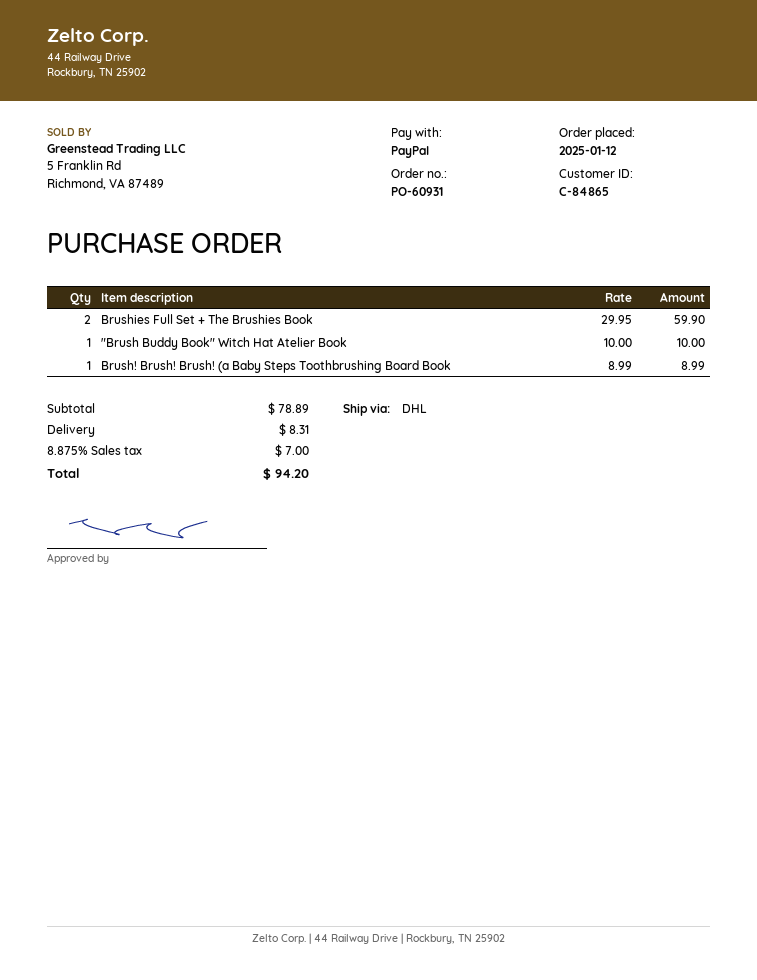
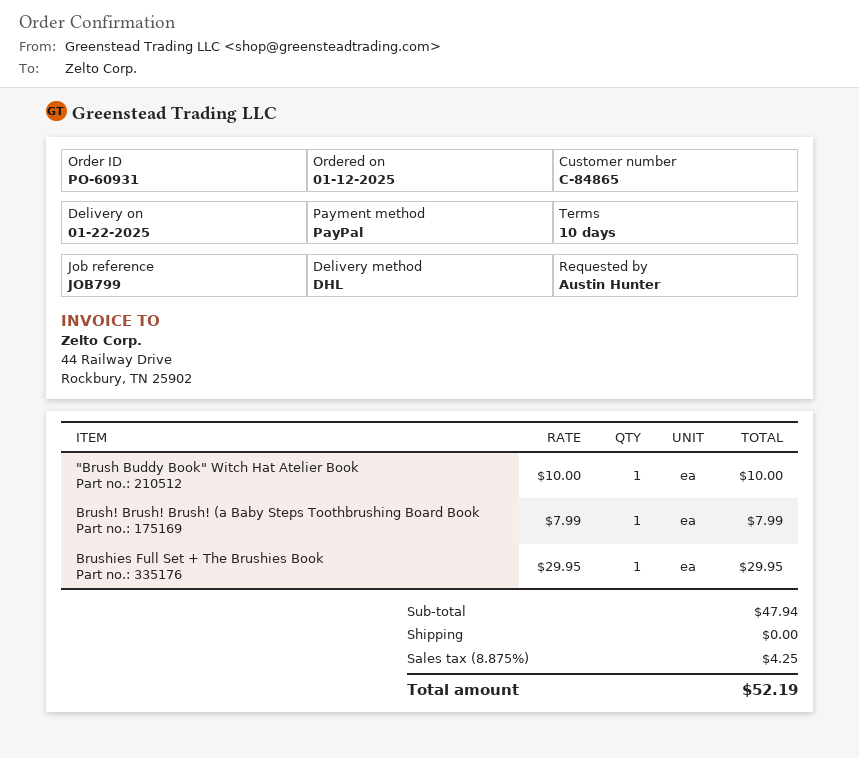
Brushies Full Set + The Brushies Book: 2 x 29.95 = 59.90 -> 1 x 29.95 = 29.95
Brush! Brush! Brush! (a Baby Steps Toothbrushing Board Book: 1 x 8.99 = 8.99 -> 1 x 7.99 = 7.99
subtotal: 78.89 -> 47.94
shipping: 8.31 -> 0.00
tax: 8.875% = 7.00 -> 8.875% = 4.25
total: 94.20 -> 52.19

